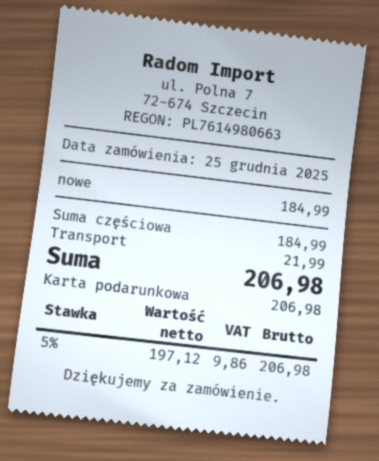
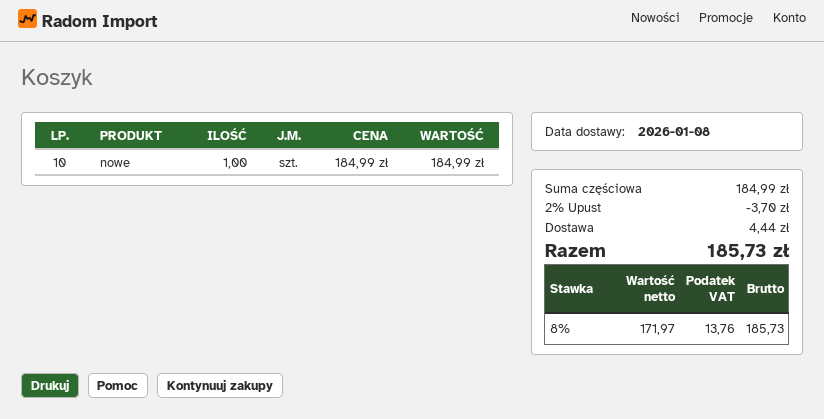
discount: none -> 2% = 3.70
shipping: 21.99 -> 4.44
net: 197.12 -> 171.97
tax: 5% = 9.86 -> 8% = 13.76
total: 206.98 -> 185.73

